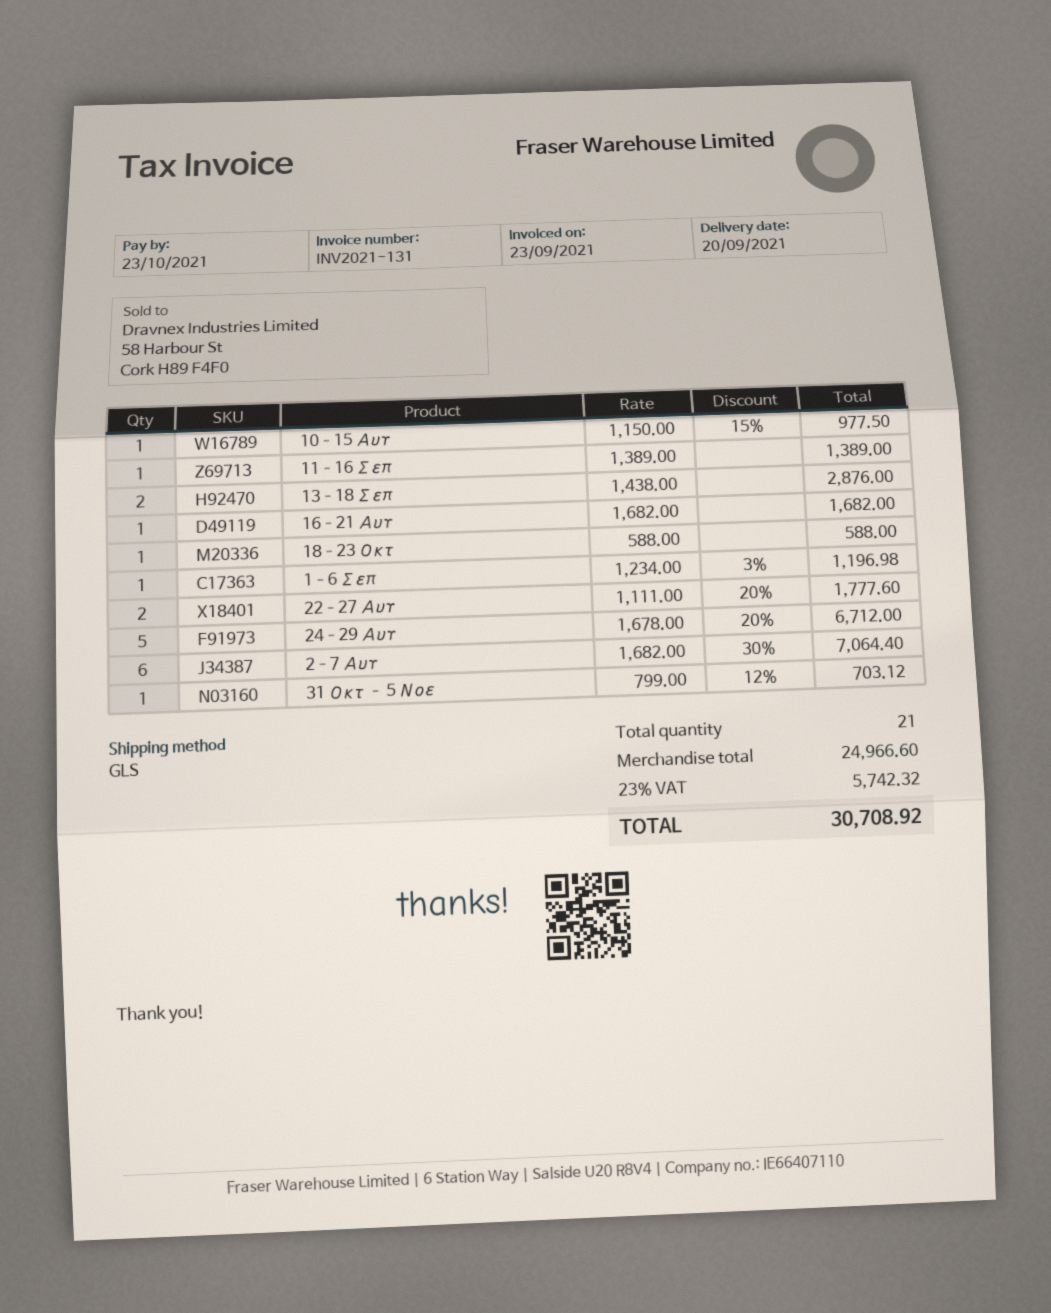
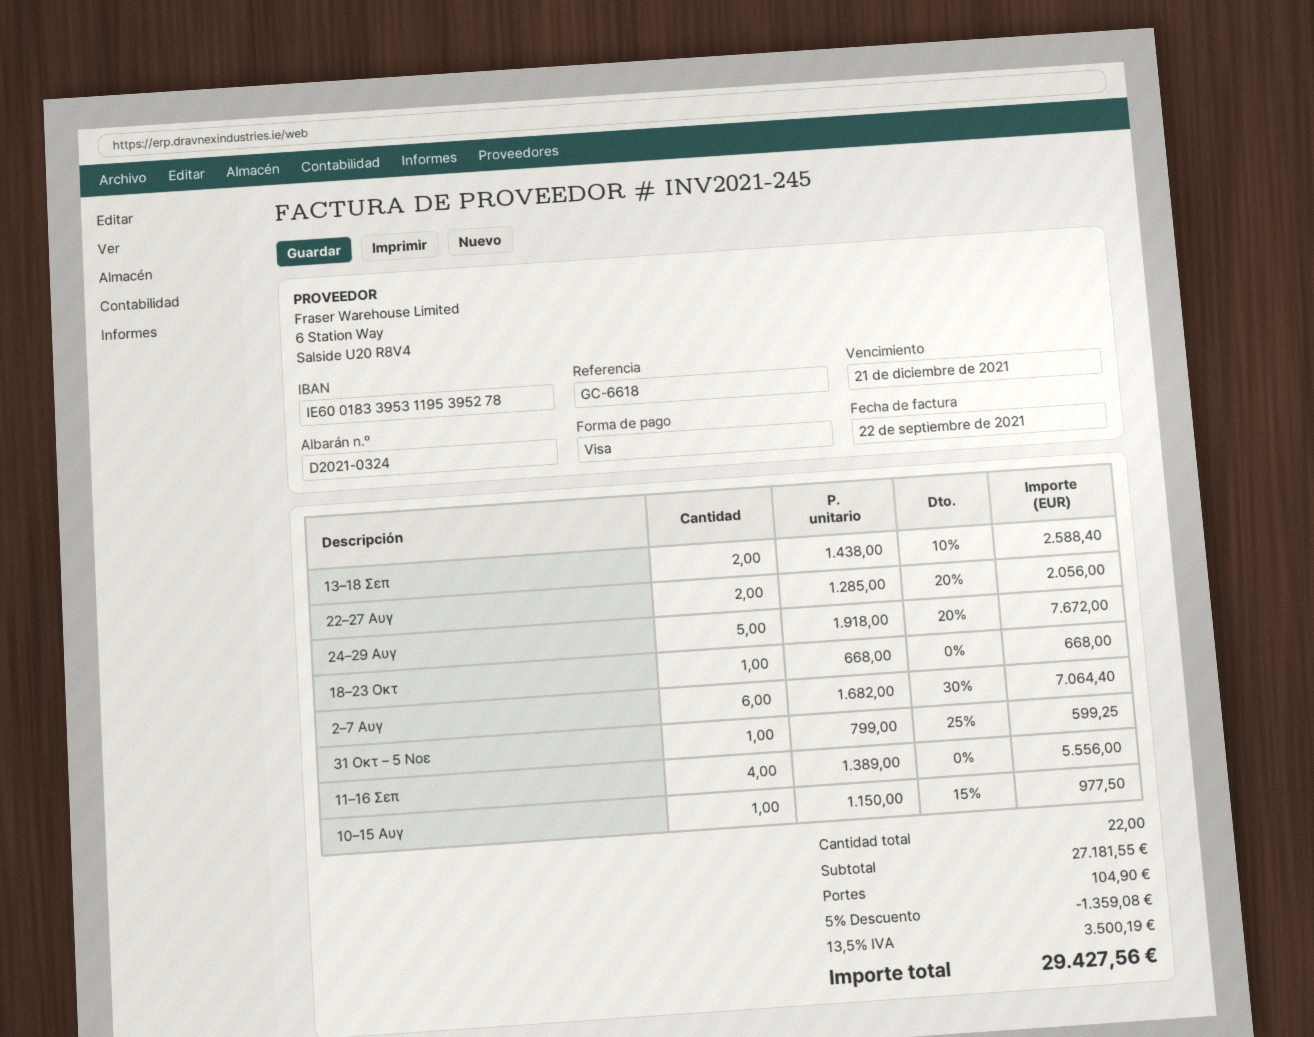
invoice number: INV2021-131 -> INV2021-245
invoice date: 2021-09-23 -> 2021-09-22
due date: 2021-10-23 -> 2021-12-21
11–16 Σεπ: 1 x 1389.00 = 1389.00 -> 4 x 1389.00 = 5556.00
13–18 Σεπ: 2 x 1438.00 = 2876.00 -> 2 x 1438.00 - 10% = 2588.40
16–21 Αυγ: 1 x 1682.00 = 1682.00 -> none
18–23 Οκτ: 1 x 588.00 = 588.00 -> 1 x 668.00 = 668.00
1–6 Σεπ: 1 x 1234.00 - 3% = 1196.98 -> none
22–27 Αυγ: 2 x 1111.00 - 20% = 1777.60 -> 2 x 1285.00 - 20% = 2056.00
24–29 Αυγ: 5 x 1678.00 - 20% = 6712.00 -> 5 x 1918.00 - 20% = 7672.00
31 Οκτ – 5 Νοε: 1 x 799.00 - 12% = 703.12 -> 1 x 799.00 - 25% = 599.25
total quantity: 21 -> 22
subtotal: 24966.60 -> 27181.55
discount: none -> 5% = 1359.08
shipping: none -> 104.90
tax: 23% = 5742.32 -> 13.5% = 3500.19
total: 30708.92 -> 29427.56

